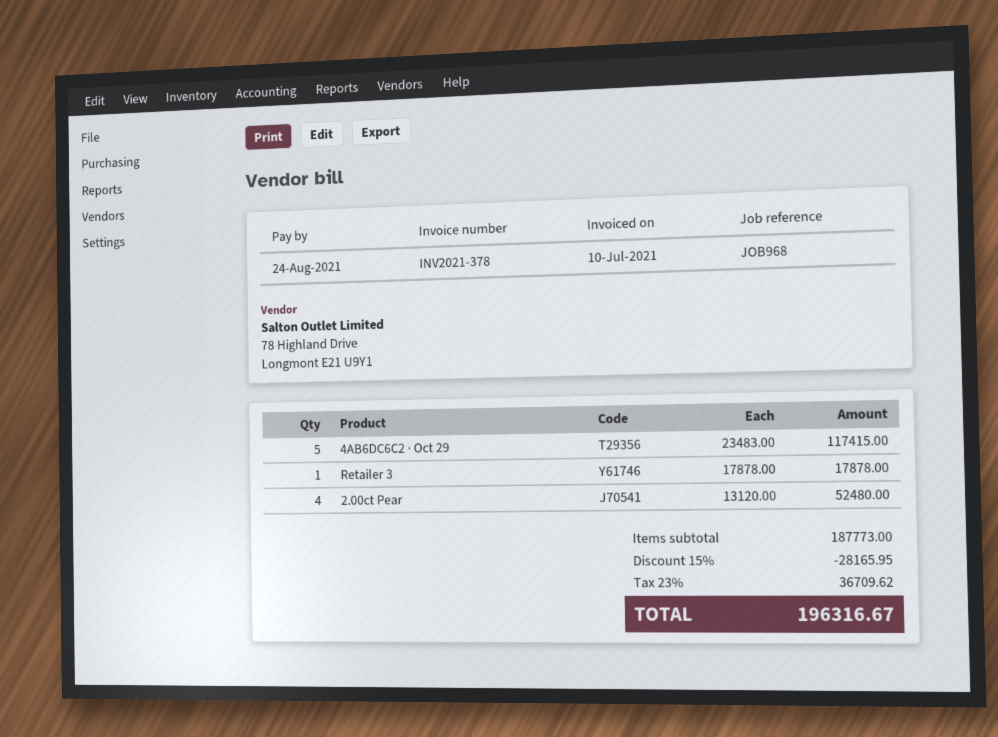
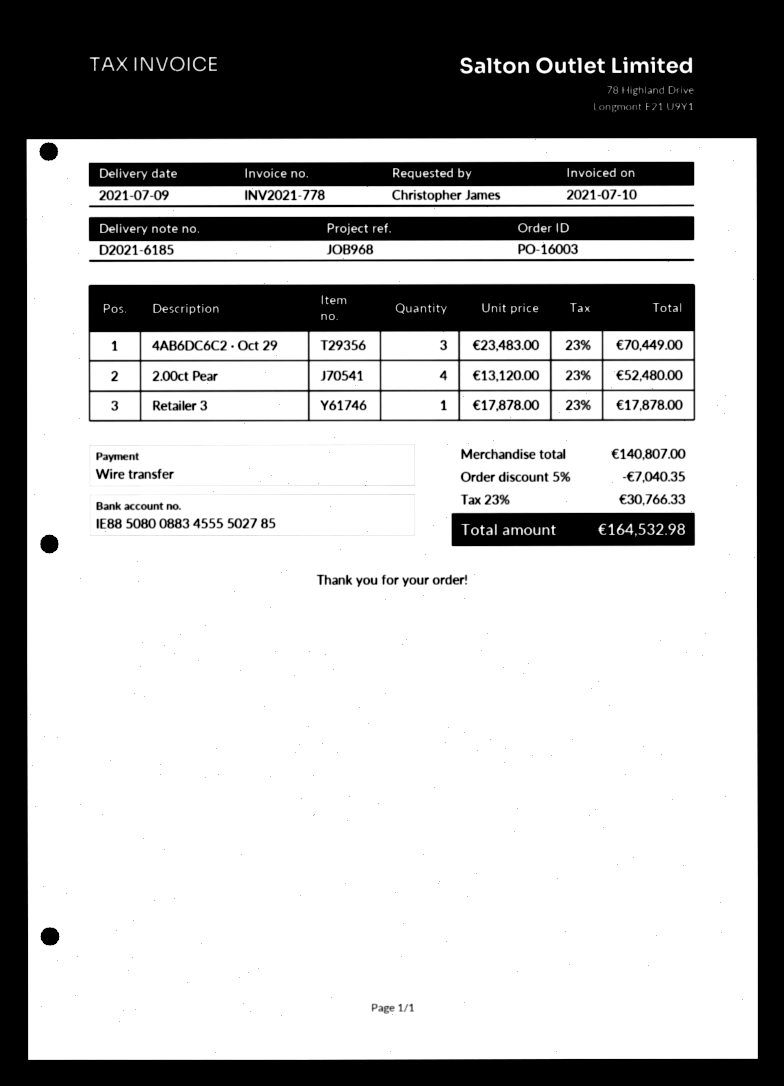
invoice number: INV2021-378 -> INV2021-778
4AB6DC6C2 · Oct 29: 5 x 23483.00 = 117415.00 -> 3 x 23483.00 = 70449.00
subtotal: 187773.00 -> 140807.00
discount: 15% = 28165.95 -> 5% = 7040.35
tax: 23% = 36709.62 -> 23% = 30766.33
total: 196316.67 -> 164532.98

